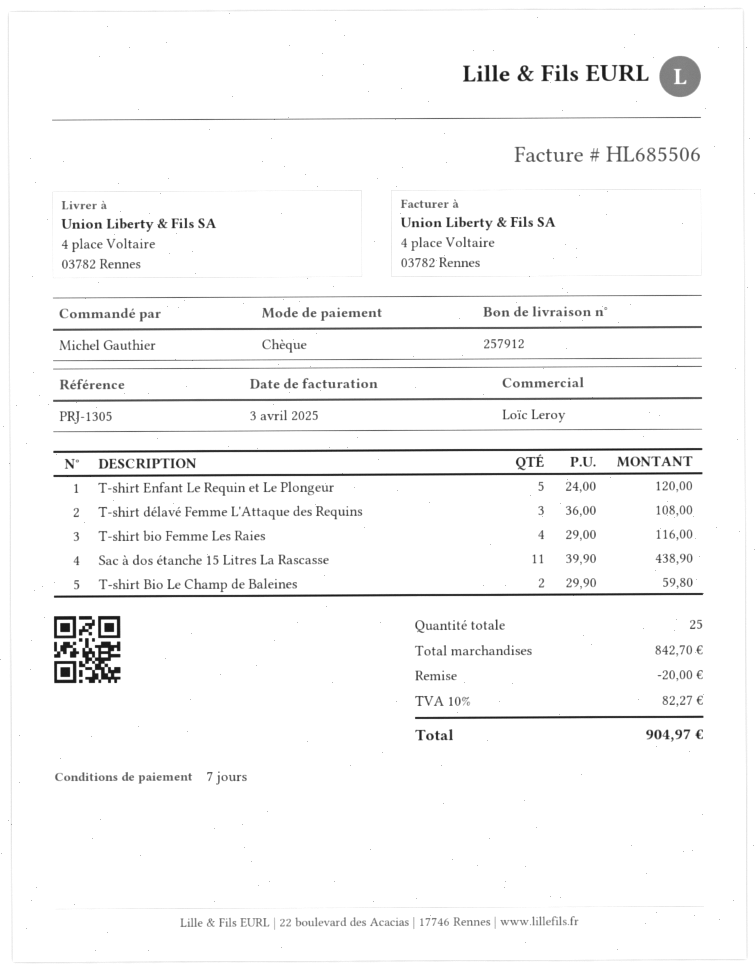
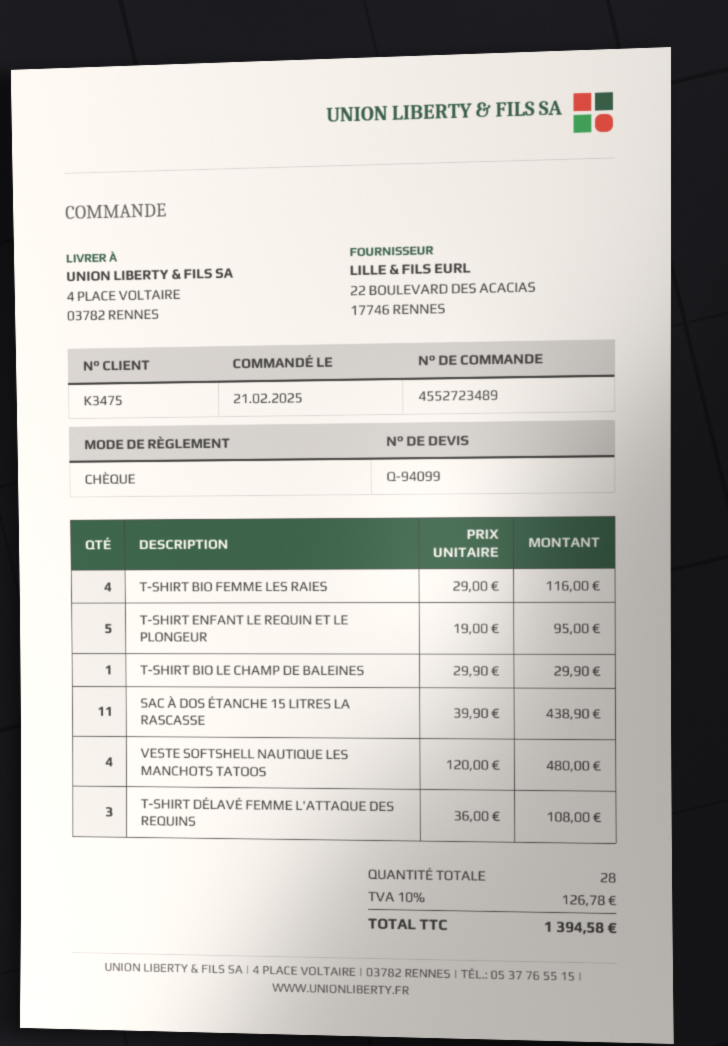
T-shirt Enfant Le Requin et Le Plongeur: 5 x 24.00 = 120.00 -> 5 x 19.00 = 95.00
T-shirt Bio Le Champ de Baleines: 2 x 29.90 = 59.80 -> 1 x 29.90 = 29.90
VESTE SOFTSHELL NAUTIQUE LES MANCHOTS TATOOS: none -> 4 x 120.00 = 480.00
total quantity: 25 -> 28
discount: 20.00 -> none
tax: 10% = 82.27 -> 10% = 126.78
total: 904.97 -> 1394.58

